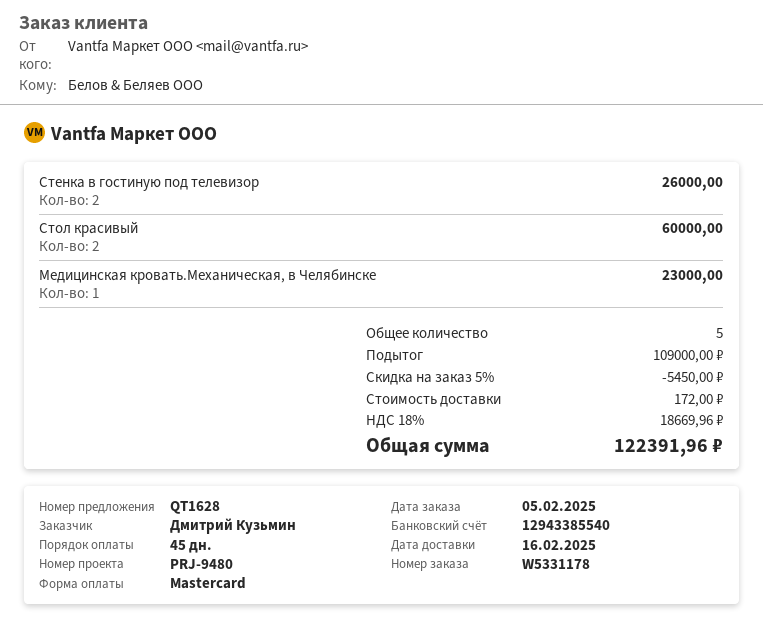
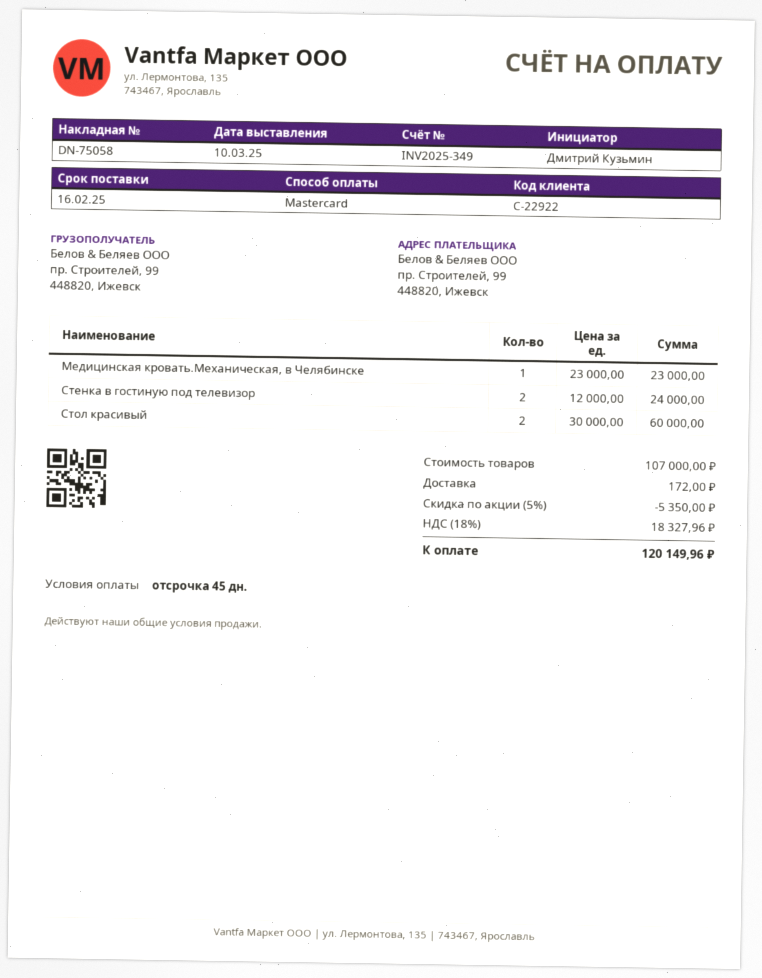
Стенка в гостиную под телевизор: 2 for 26000.00 -> 2 for 24000.00
subtotal: 109000.00 -> 107000.00
discount: 5% = 5450.00 -> 5% = 5350.00
tax: 18% = 18669.96 -> 18% = 18327.96
total: 122391.96 -> 120149.96

